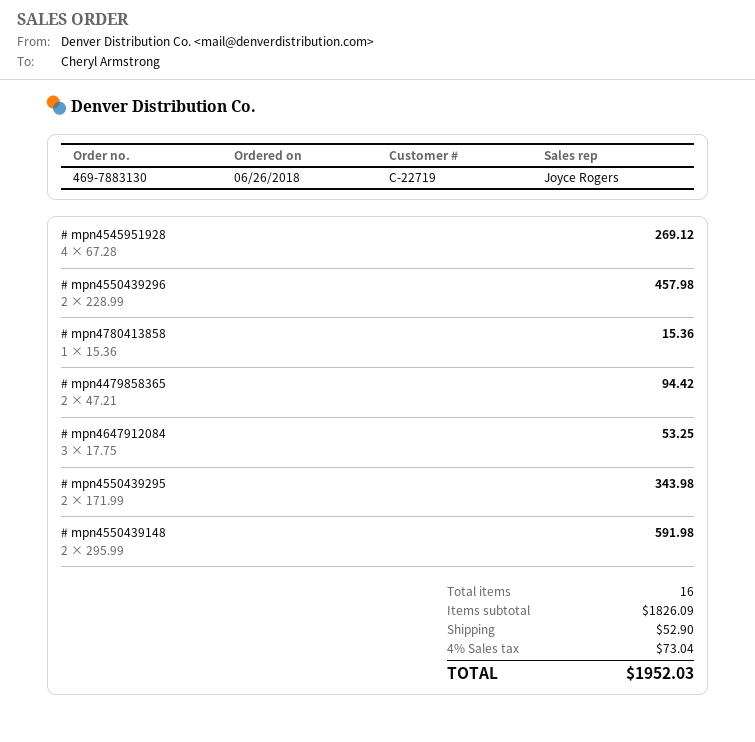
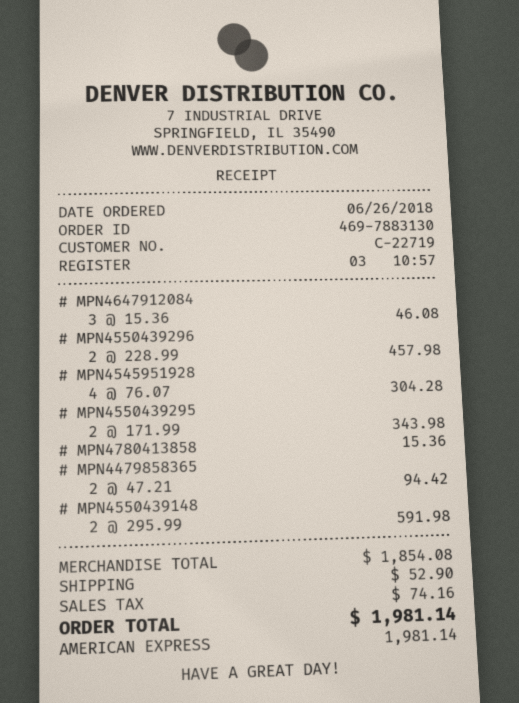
# mpn4545951928: 4 x 67.28 = 269.12 -> 4 x 76.07 = 304.28
# mpn4647912084: 3 x 17.75 = 53.25 -> 3 x 15.36 = 46.08
subtotal: 1826.09 -> 1854.08
tax: 73.04 -> 74.16
total: 1952.03 -> 1981.14

